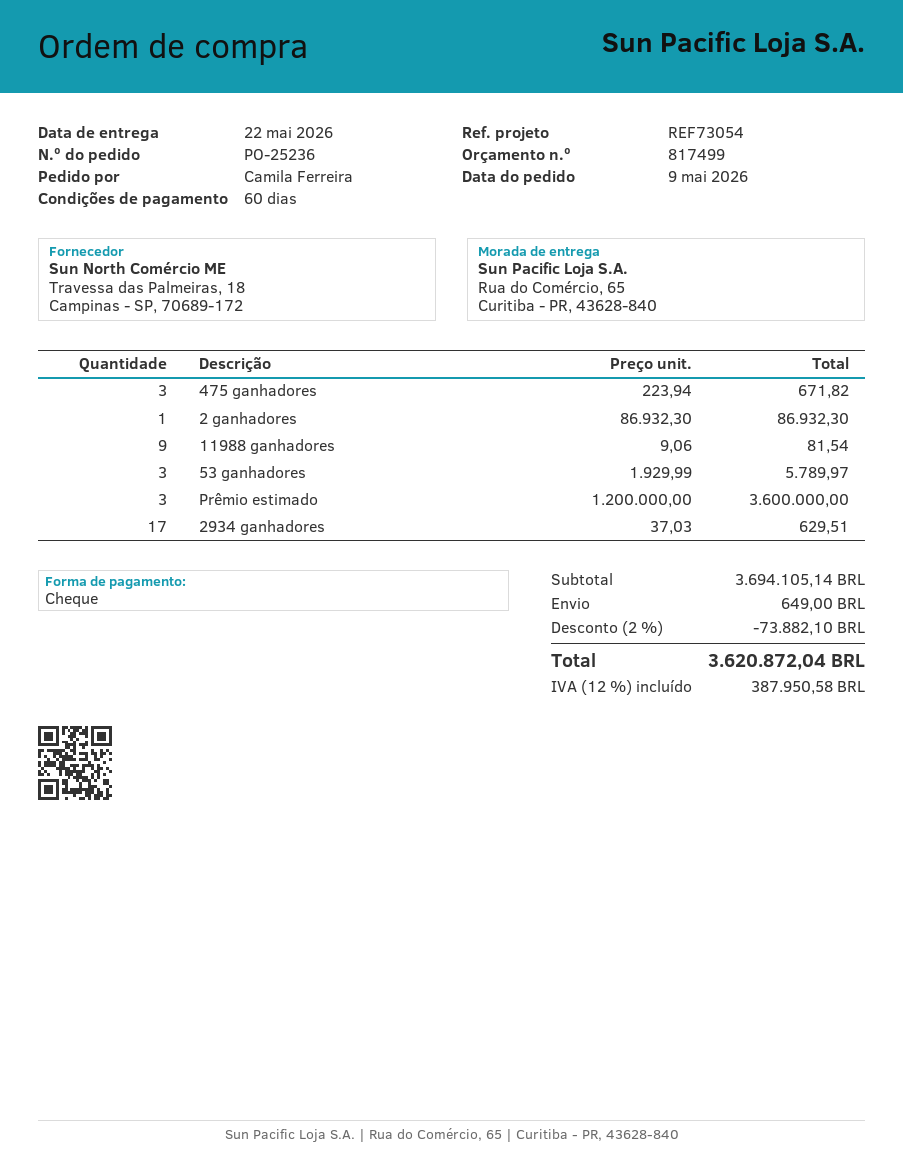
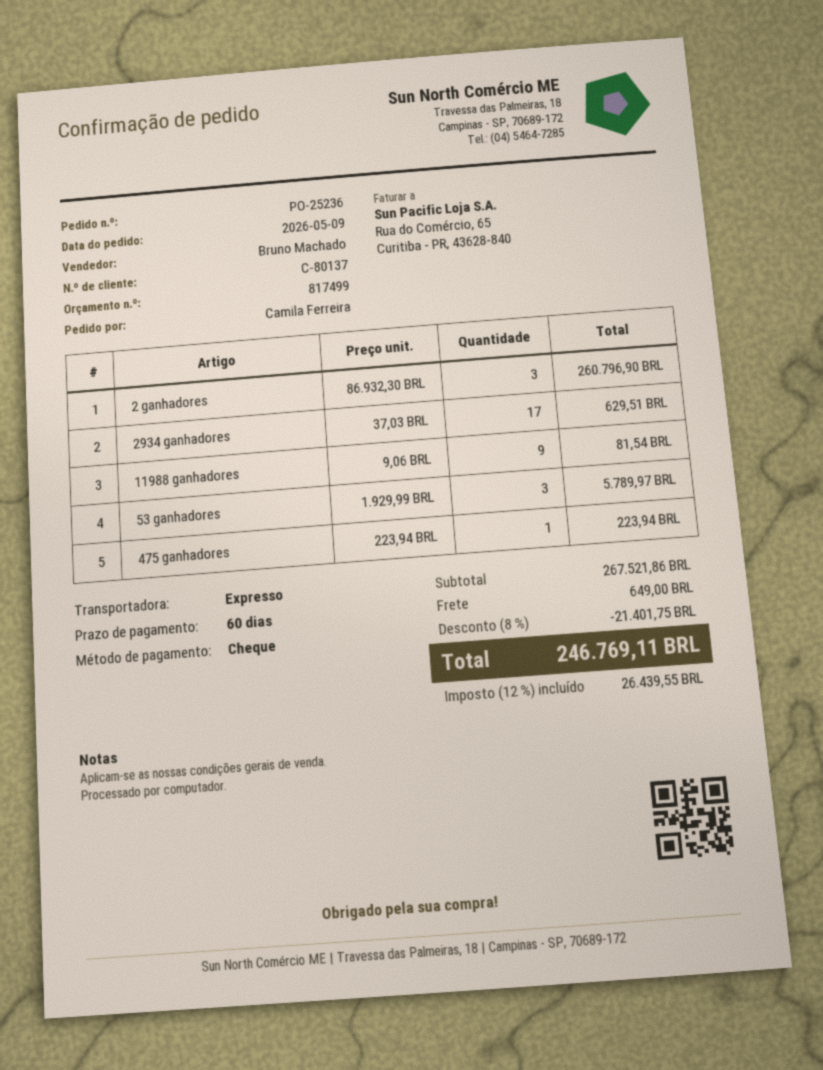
475 ganhadores: 3 x 223.94 = 671.82 -> 1 x 223.94 = 223.94
2 ganhadores: 1 x 86932.30 = 86932.30 -> 3 x 86932.30 = 260796.90
Prêmio estimado: 3 x 1200000.00 = 3600000.00 -> none
subtotal: 3694105.14 -> 267521.86
discount: 2% = 73882.10 -> 8% = 21401.75
tax: 12% = 387950.58 -> 12% = 26439.55
total: 3620872.04 -> 246769.11

